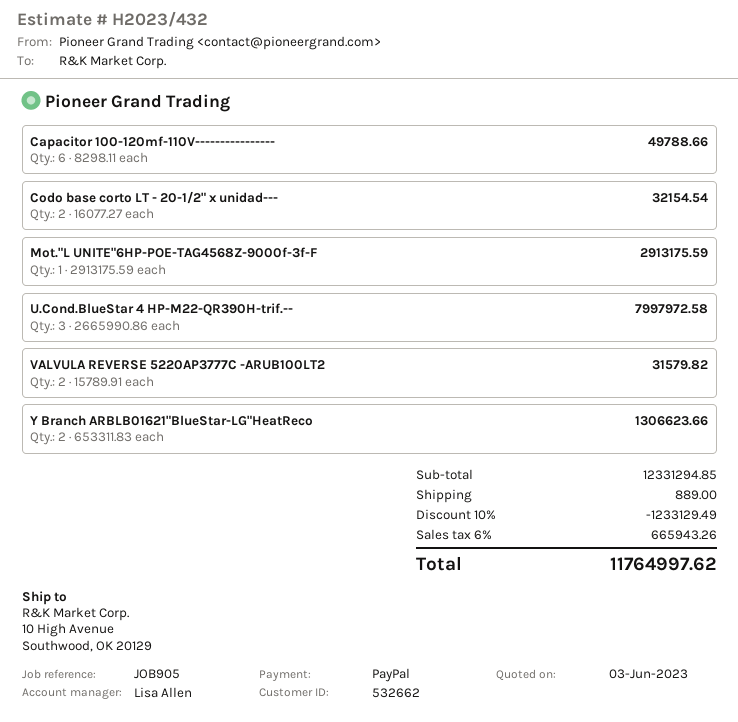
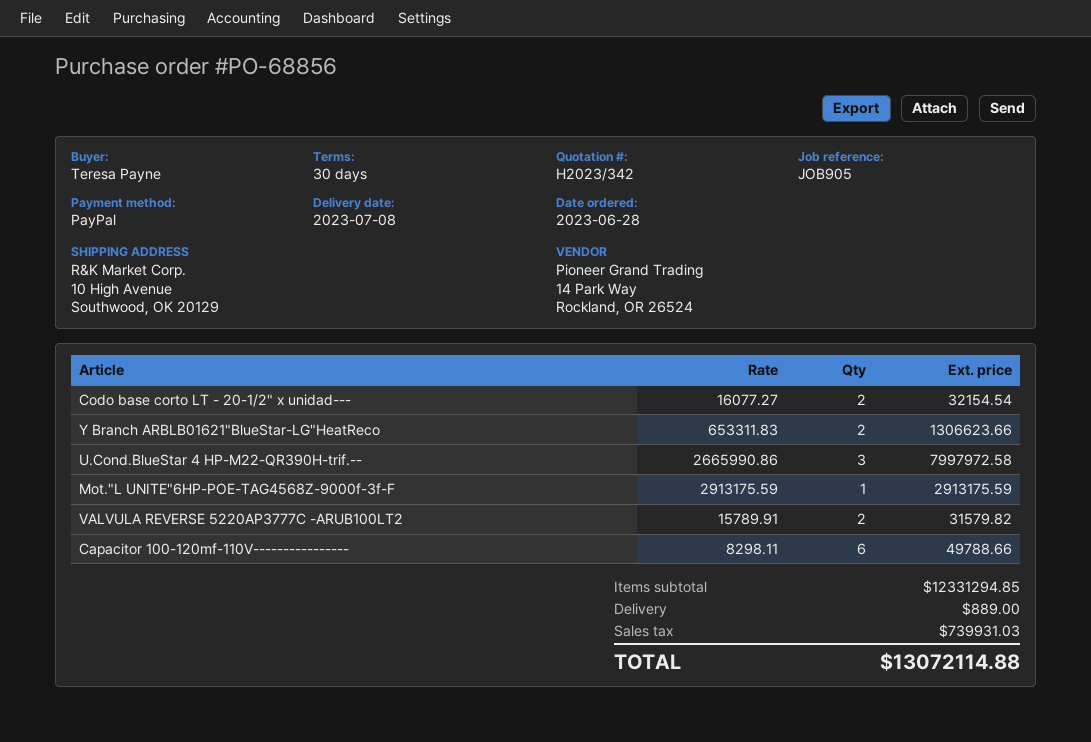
quote number: H2023/432 -> H2023/342
discount: 10% = 1233129.49 -> none
tax: 665943.26 -> 739931.03
total: 11764997.62 -> 13072114.88

